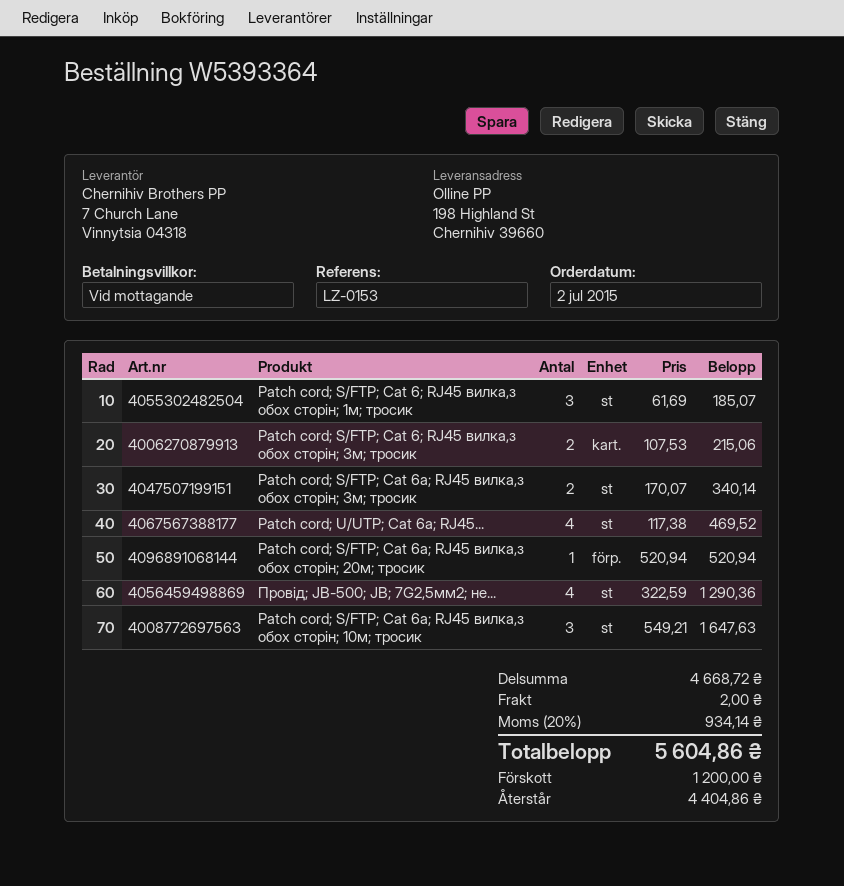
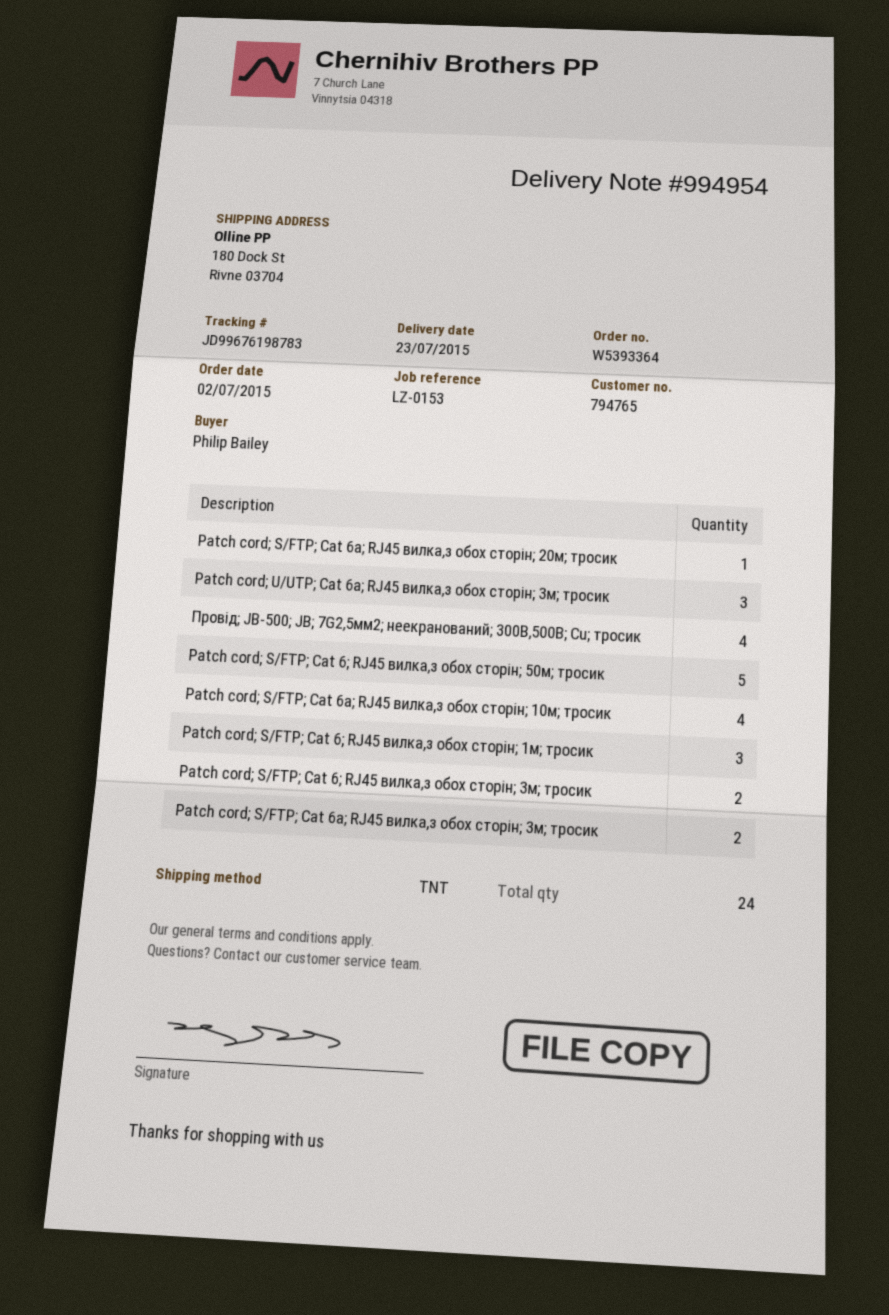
ship to: 198 Highland St, Chernihiv 39660 -> 180 Dock St, Rivne 03704
Patch cord; U/UTP; Cat 6a; RJ45...: 4 -> 3
Patch cord; S/FTP; Cat 6a; RJ45 вилка,з обох сторін; 10м; тросик: 3 -> 4
Patch cord; S/FTP; Cat 6; RJ45 вилка,з обох сторін; 50м; тросик: none -> 5

